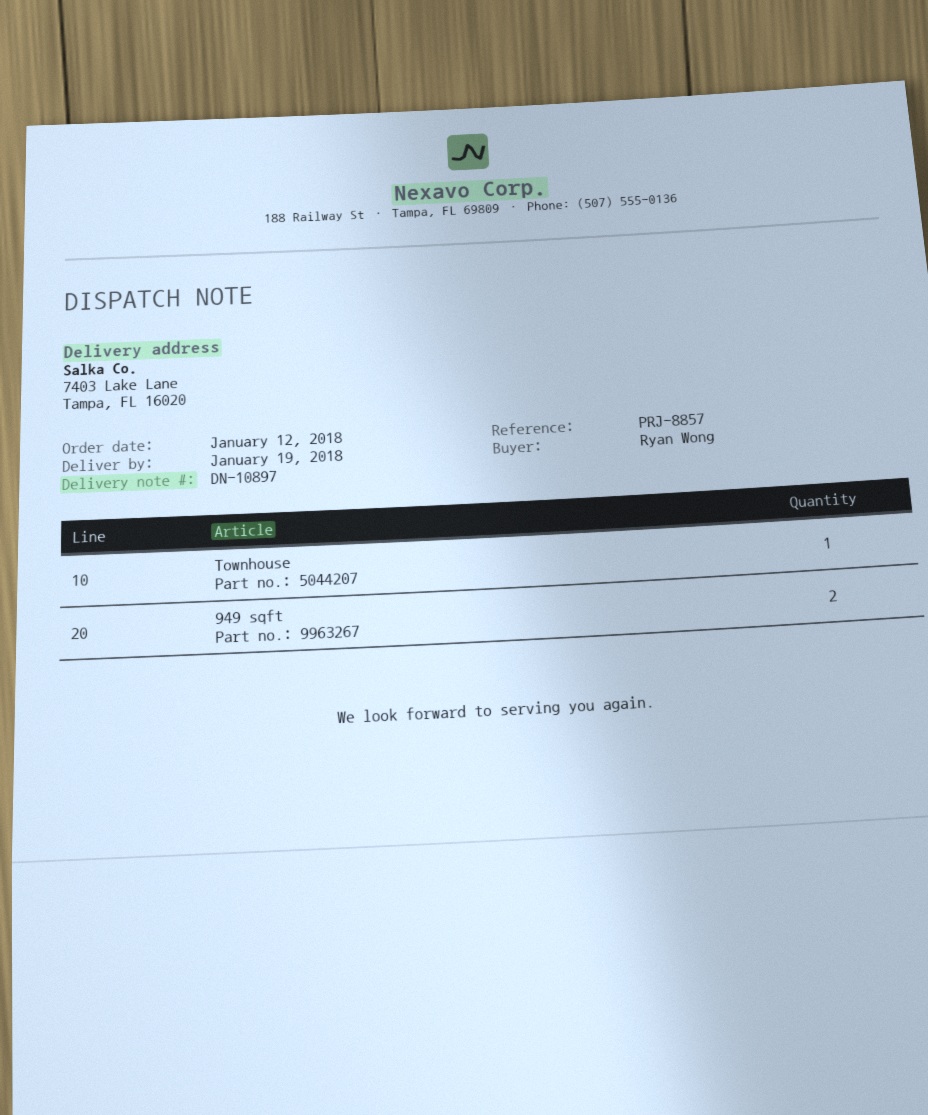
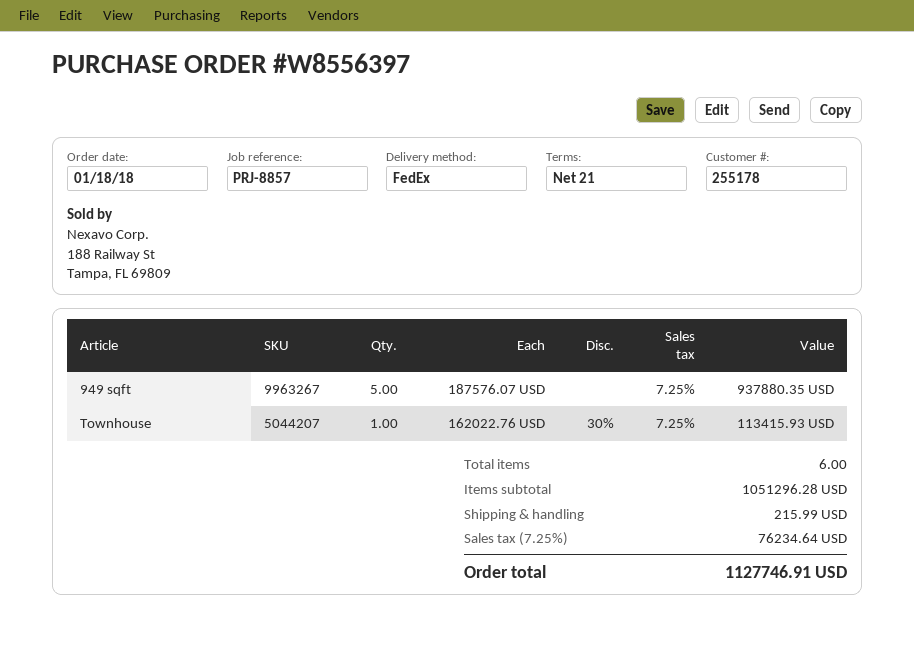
order date: 2018-01-12 -> 2018-01-18
949 sqft: 2 -> 5

